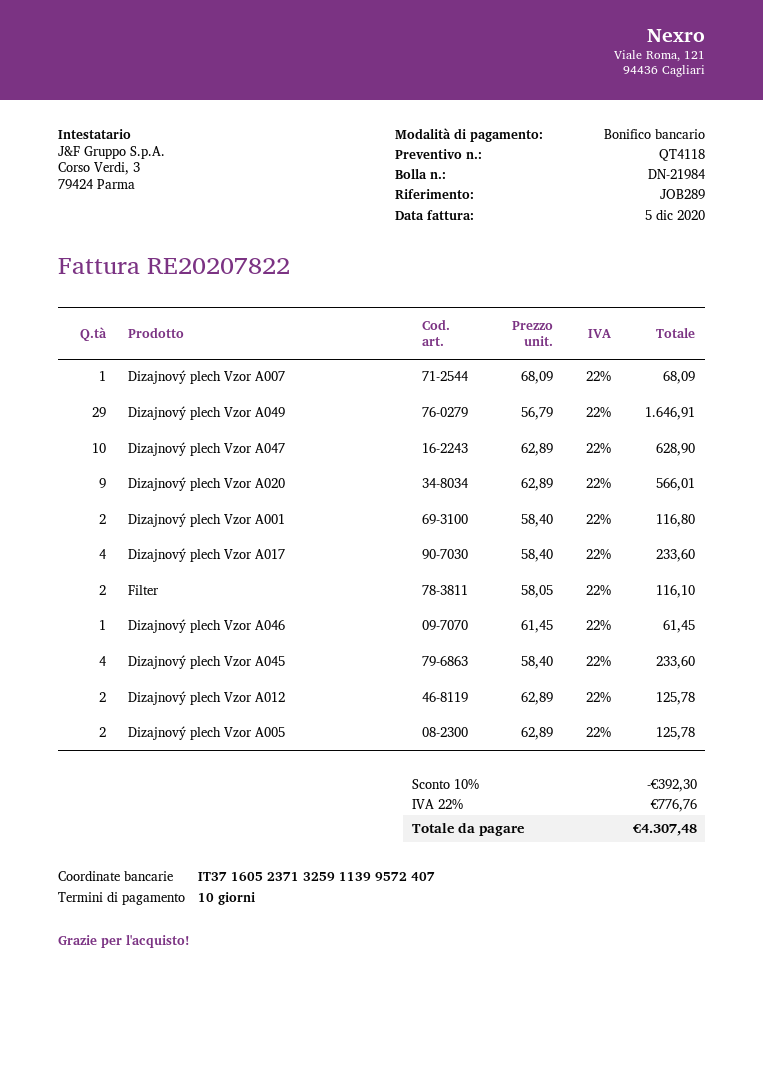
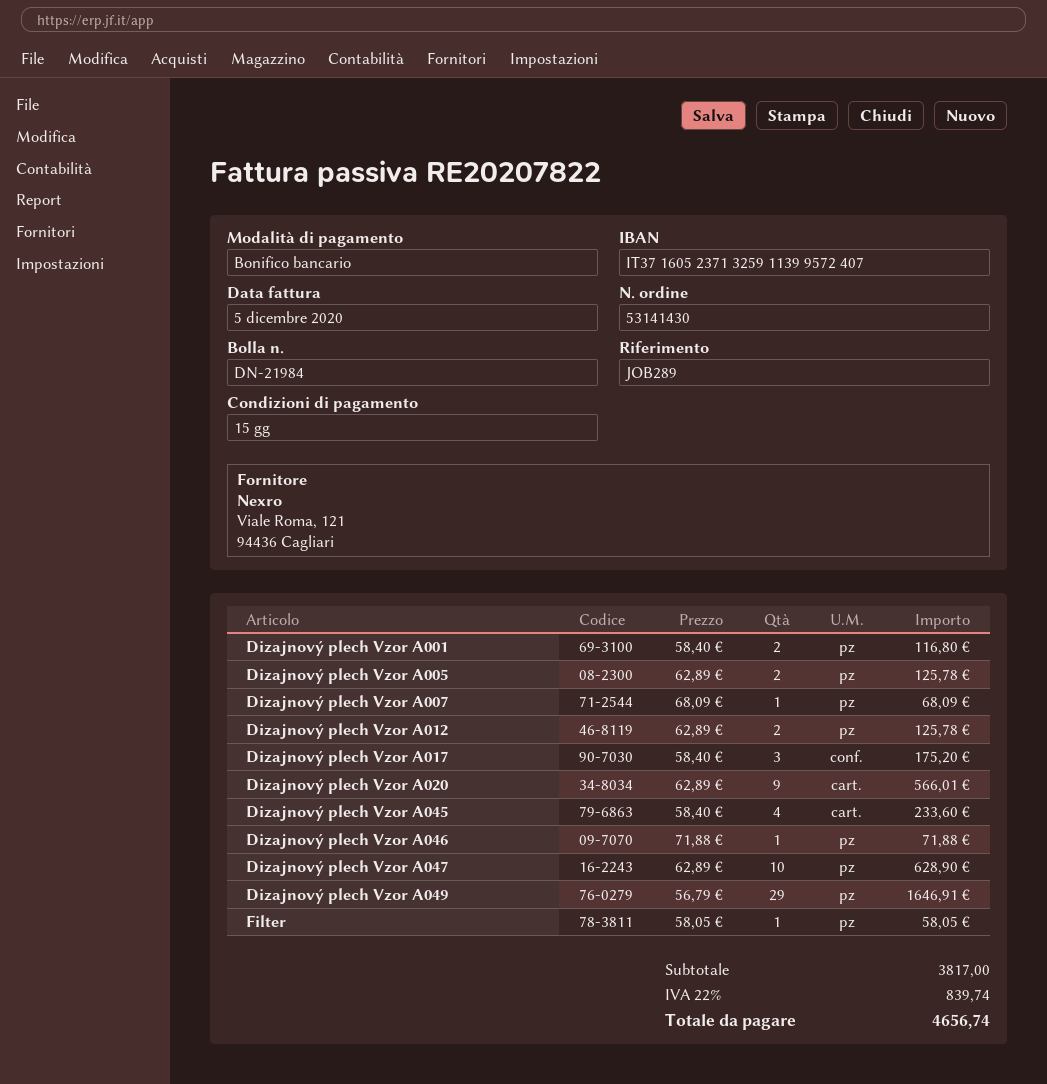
payment terms: 10 days -> 15 days
Dizajnový plech Vzor A017: 4 x 58.40 = 233.60 -> 3 x 58.40 = 175.20
Filter: 2 x 58.05 = 116.10 -> 1 x 58.05 = 58.05
Dizajnový plech Vzor A046: 1 x 61.45 = 61.45 -> 1 x 71.88 = 71.88
discount: 10% = 392.30 -> none
tax: 22% = 776.76 -> 22% = 839.74
total: 4307.48 -> 4656.74

